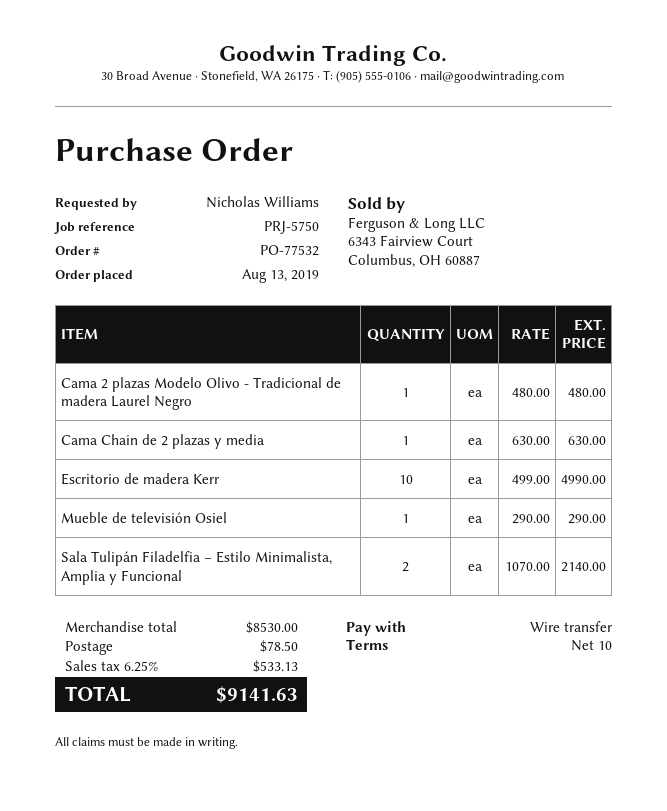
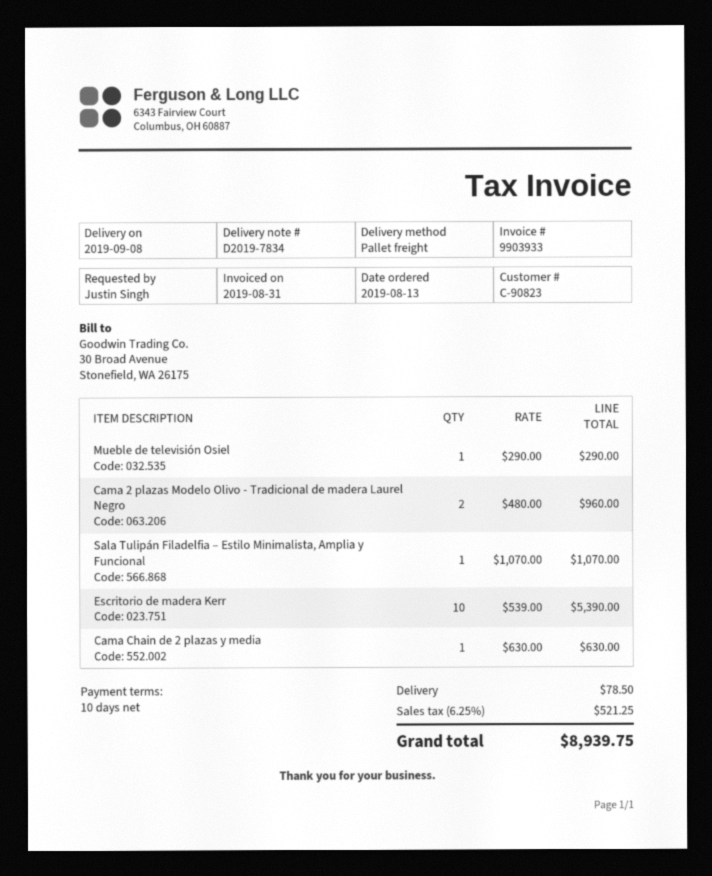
ordered by: Nicholas Williams -> Justin Singh
Cama 2 plazas Modelo Olivo - Tradicional de madera Laurel Negro: 1 x 480.00 = 480.00 -> 2 x 480.00 = 960.00
Escritorio de madera Kerr: 10 x 499.00 = 4990.00 -> 10 x 539.00 = 5390.00
Sala Tulipán Filadelfia – Estilo Minimalista, Amplia y Funcional: 2 x 1070.00 = 2140.00 -> 1 x 1070.00 = 1070.00
tax: 6.25% = 533.13 -> 6.25% = 521.25
total: 9141.63 -> 8939.75

